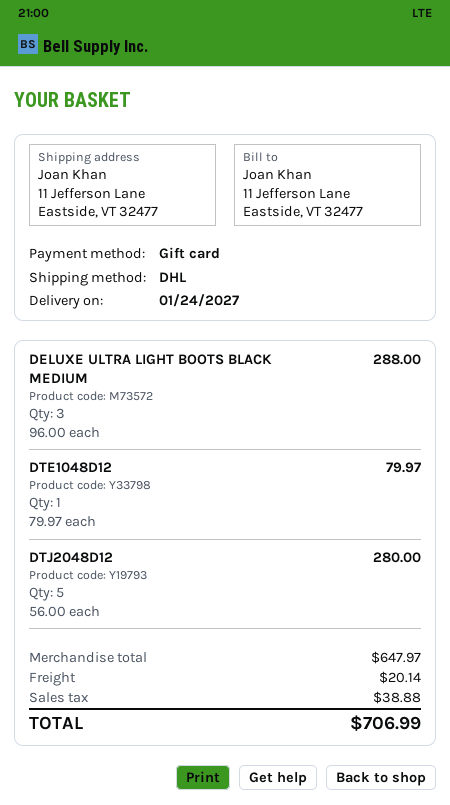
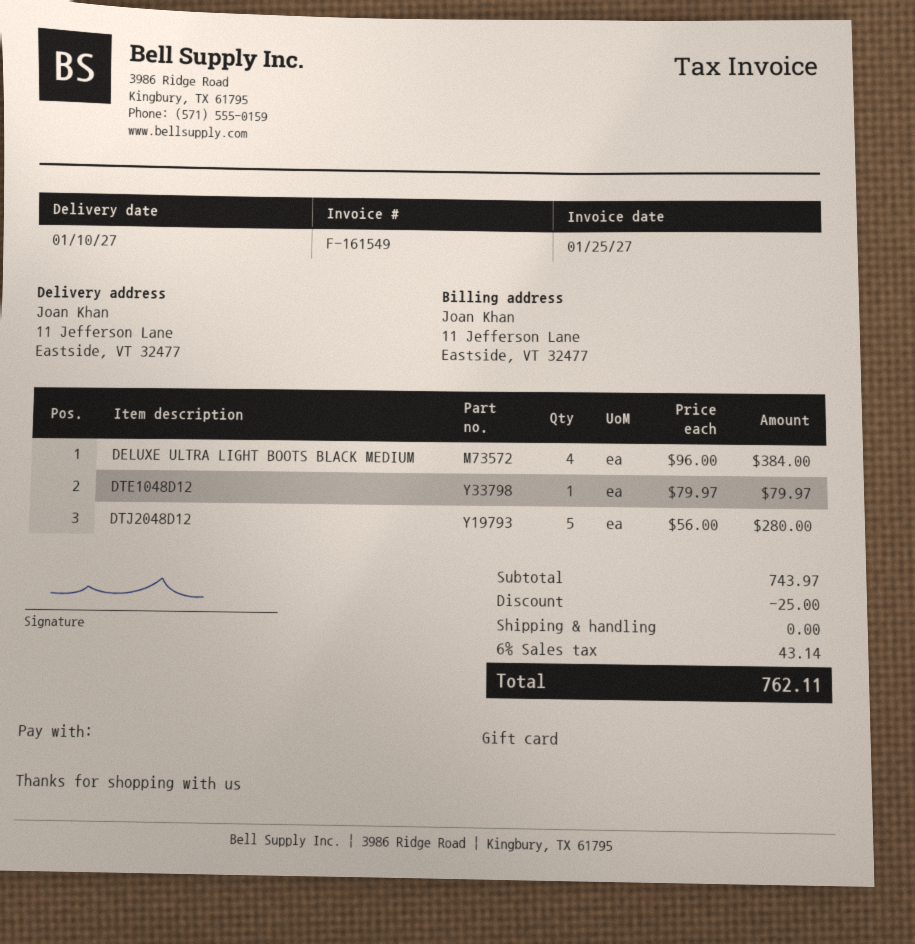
delivery date: 2027-01-24 -> 2027-01-10
DELUXE ULTRA LIGHT BOOTS BLACK MEDIUM: 3 x 96.00 = 288.00 -> 4 x 96.00 = 384.00
subtotal: 647.97 -> 743.97
discount: none -> 25.00
shipping: 20.14 -> 0.00
tax: 38.88 -> 43.14
total: 706.99 -> 762.11

